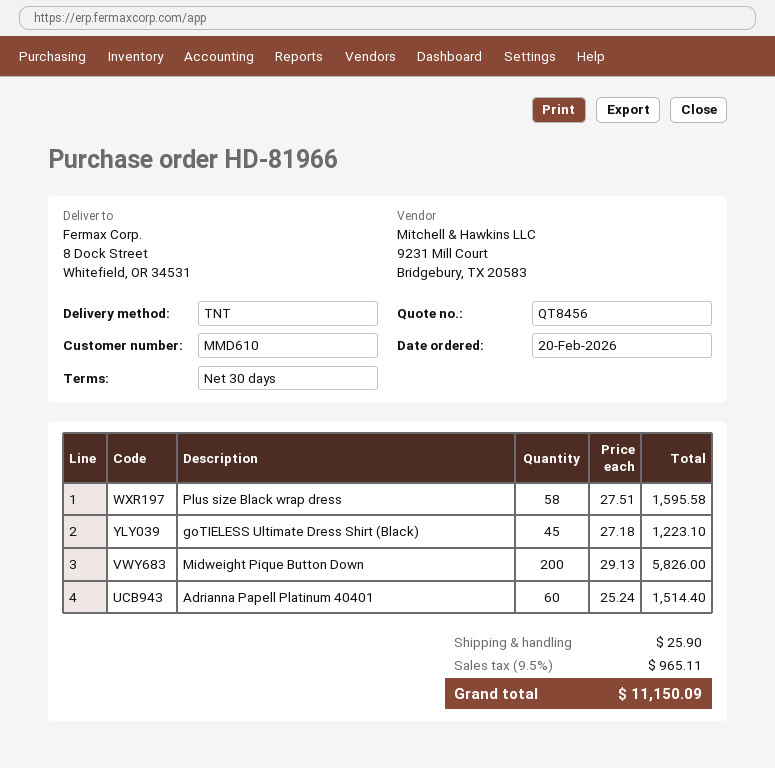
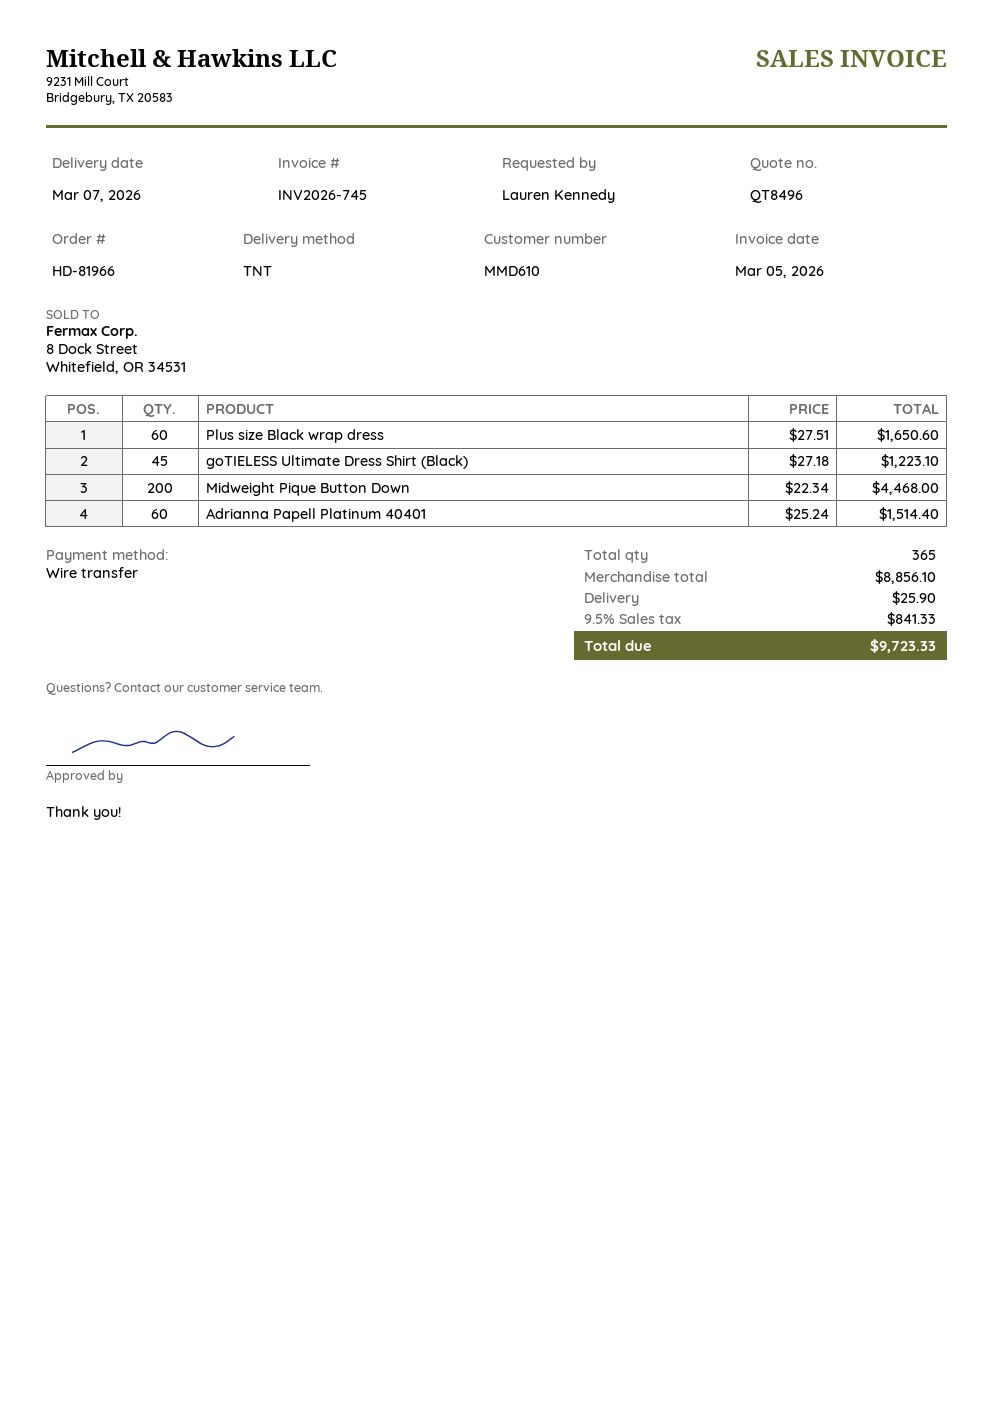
quote number: QT8456 -> QT8496
Plus size Black wrap dress: 58 x 27.51 = 1595.58 -> 60 x 27.51 = 1650.60
Midweight Pique Button Down: 200 x 29.13 = 5826.00 -> 200 x 22.34 = 4468.00
tax: 9.5% = 965.11 -> 9.5% = 841.33
total: 11150.09 -> 9723.33

